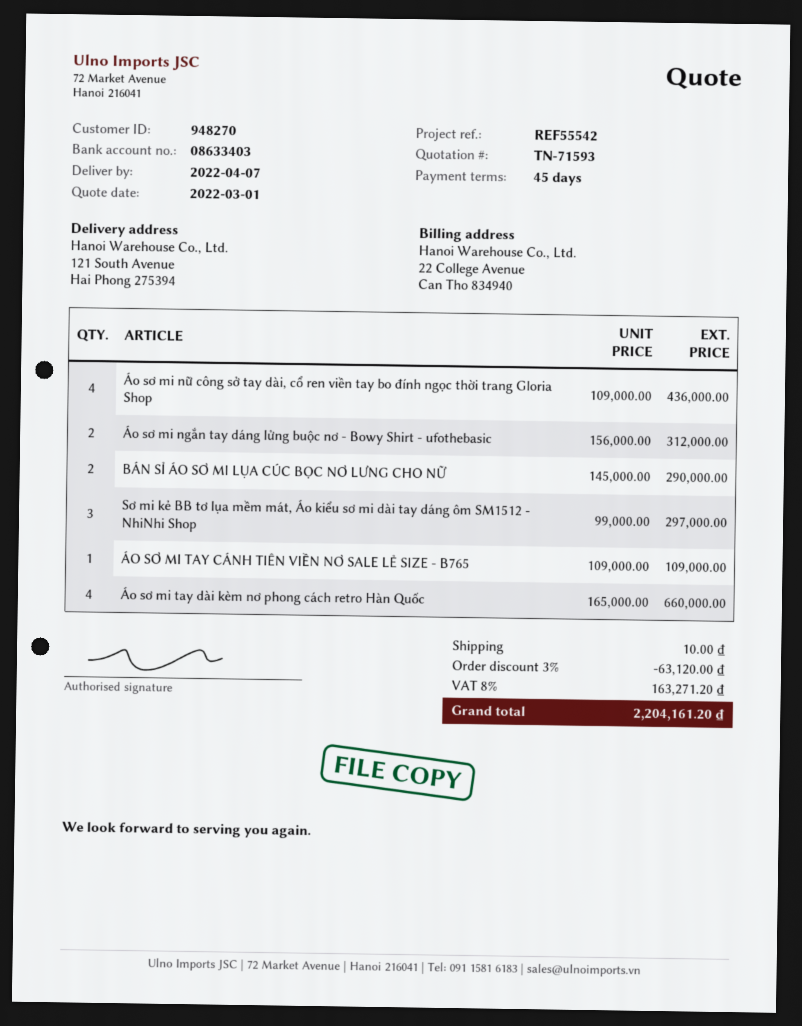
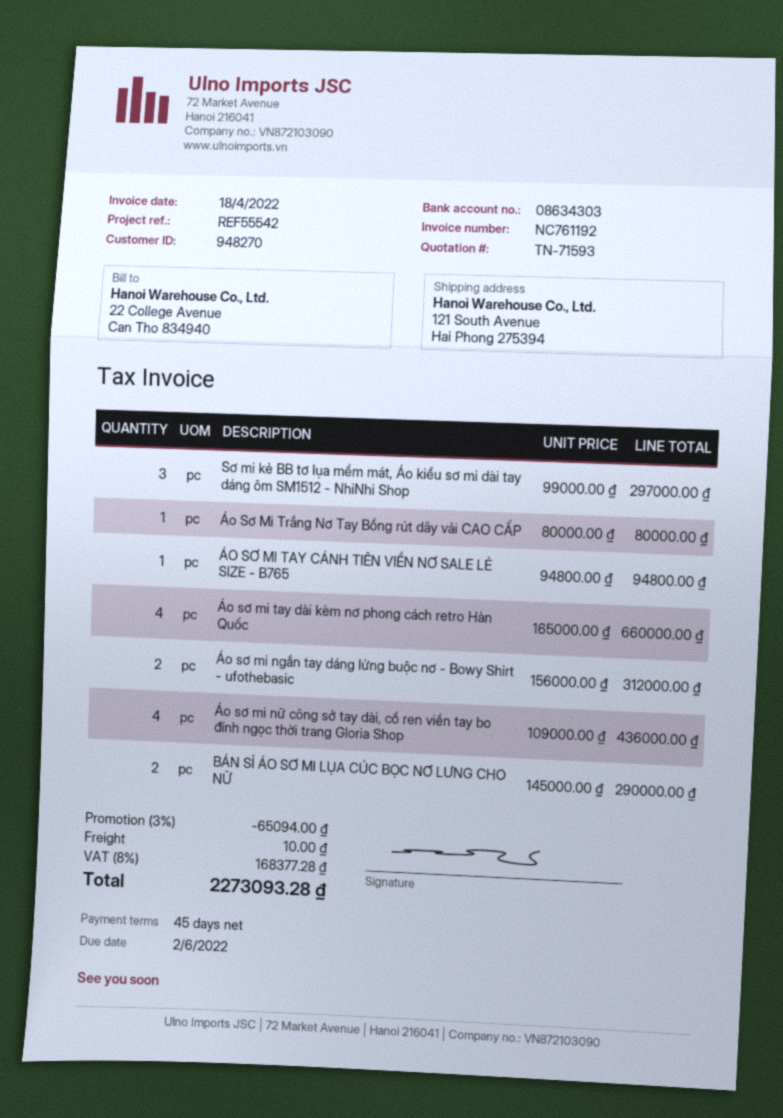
bank account: 08633403 -> 08634303
ÁO SƠ MI TAY CÁNH TIÊN VIỀN NƠ SALE LẺ SIZE - B765: 1 x 109000.00 = 109000.00 -> 1 x 94800.00 = 94800.00
Áo Sơ Mi Trắng Nơ Tay Bồng rút dây vải CAO CẤP: none -> 1 x 80000.00 = 80000.00
discount: 3% = 63120.00 -> 3% = 65094.00
tax: 8% = 163271.20 -> 8% = 168377.28
total: 2204161.20 -> 2273093.28

